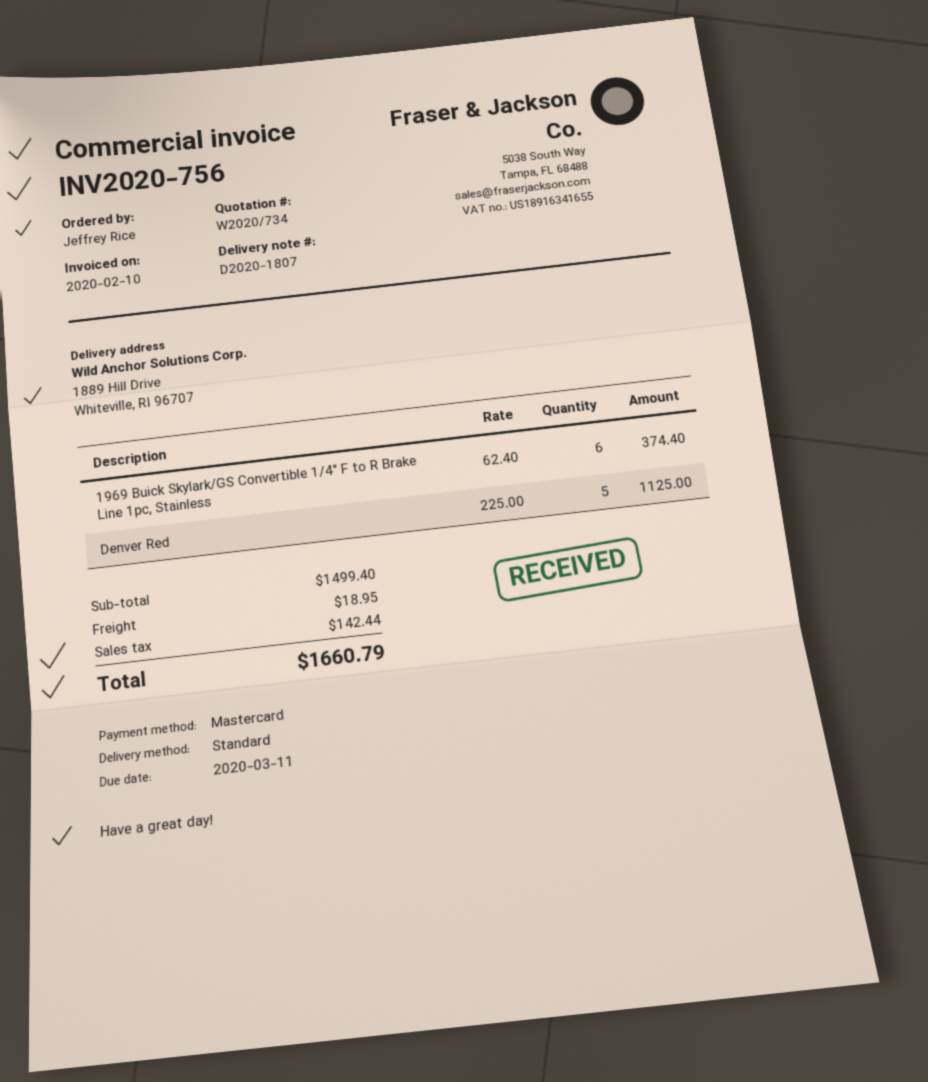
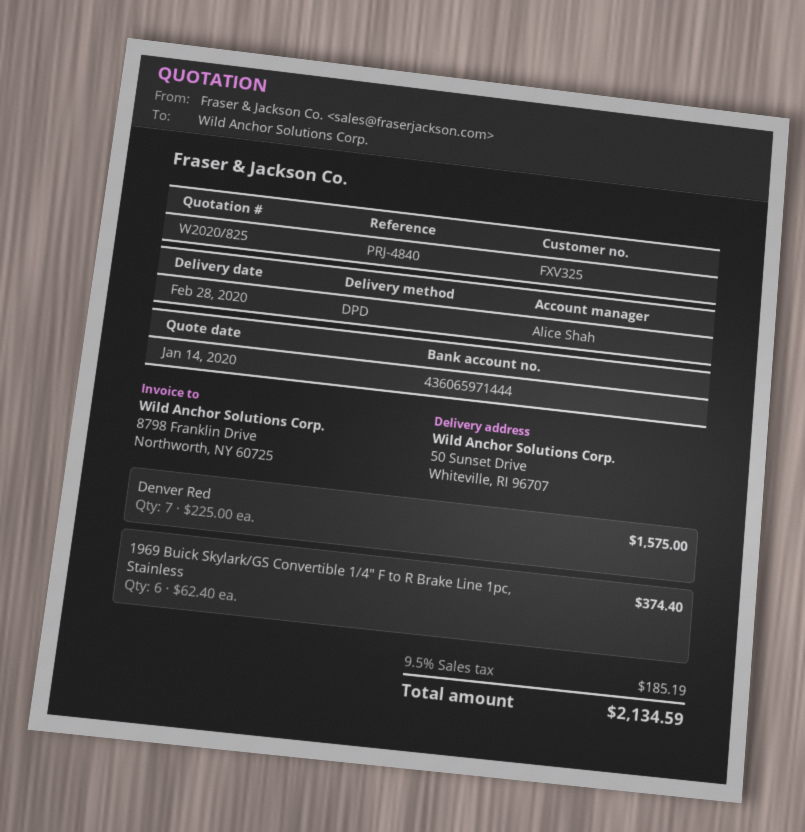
quote number: W2020/734 -> W2020/825
shipping method: standard -> DPD
ship to: 1889 Hill Drive, Whiteville, RI 96707 -> 50 Sunset Drive, Whiteville, RI 96707
Denver Red: 5 x 225.00 = 1125.00 -> 7 x 225.00 = 1575.00
shipping: 18.95 -> none
tax: 142.44 -> 185.19
total: 1660.79 -> 2134.59

